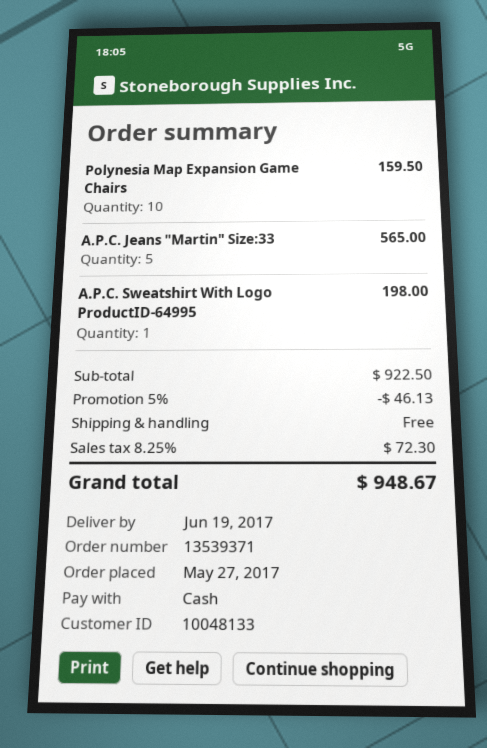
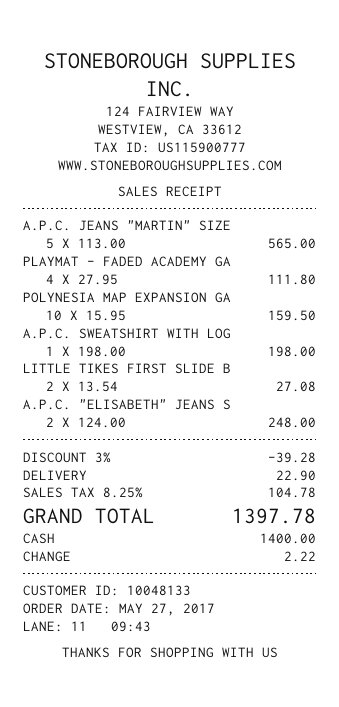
PLAYMAT - FADED ACADEMY GA: none -> 4 for 111.80
LITTLE TIKES FIRST SLIDE B: none -> 2 for 27.08
A.P.C. "ELISABETH" JEANS S: none -> 2 for 248.00
discount: 5% = 46.13 -> 3% = 39.28
shipping: 0.00 -> 22.90
tax: 8.25% = 72.30 -> 8.25% = 104.78
total: 948.67 -> 1397.78

